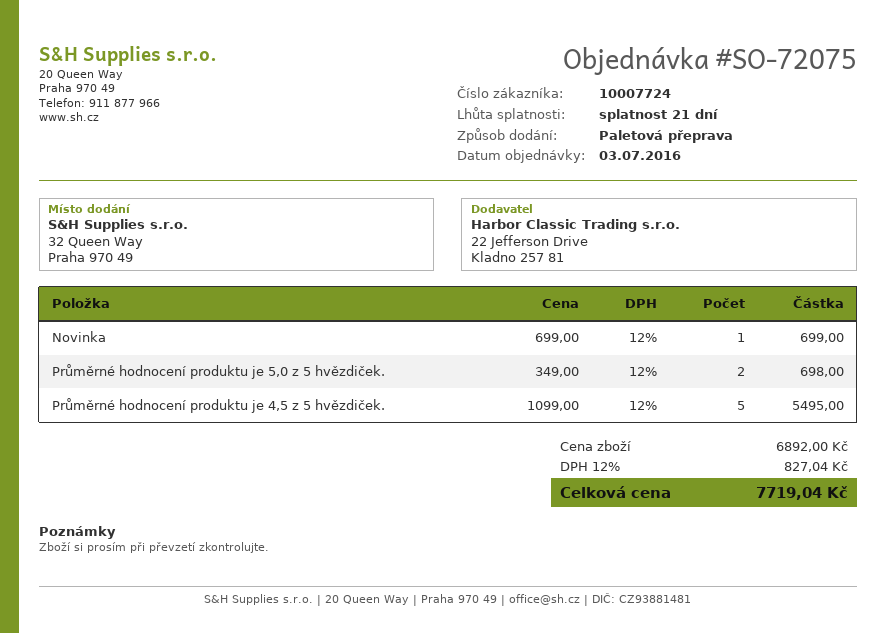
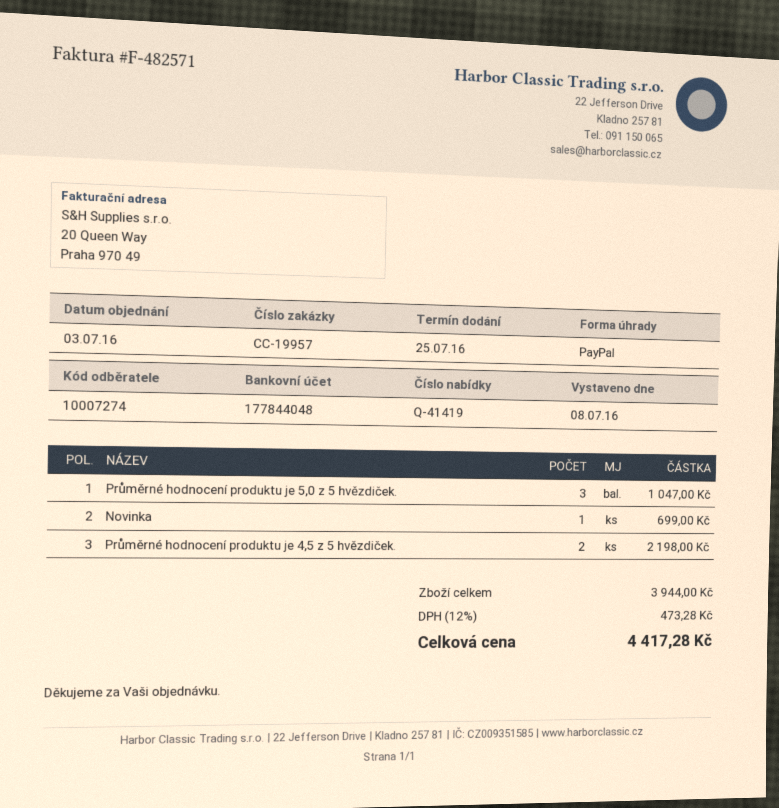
customer number: 10007724 -> 10007274
Průměrné hodnocení produktu je 5,0 z 5 hvězdiček.: 2 for 698.00 -> 3 for 1047.00
Průměrné hodnocení produktu je 4,5 z 5 hvězdiček.: 5 for 5495.00 -> 2 for 2198.00
subtotal: 6892.00 -> 3944.00
tax: 12% = 827.04 -> 12% = 473.28
total: 7719.04 -> 4417.28

